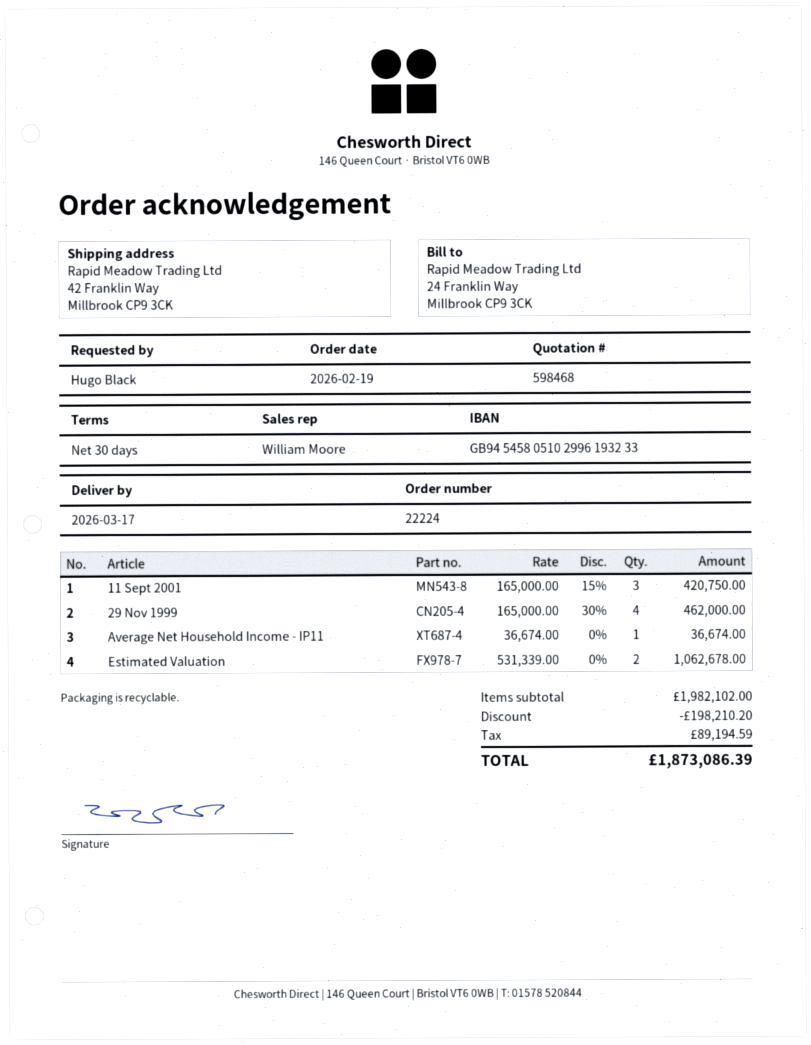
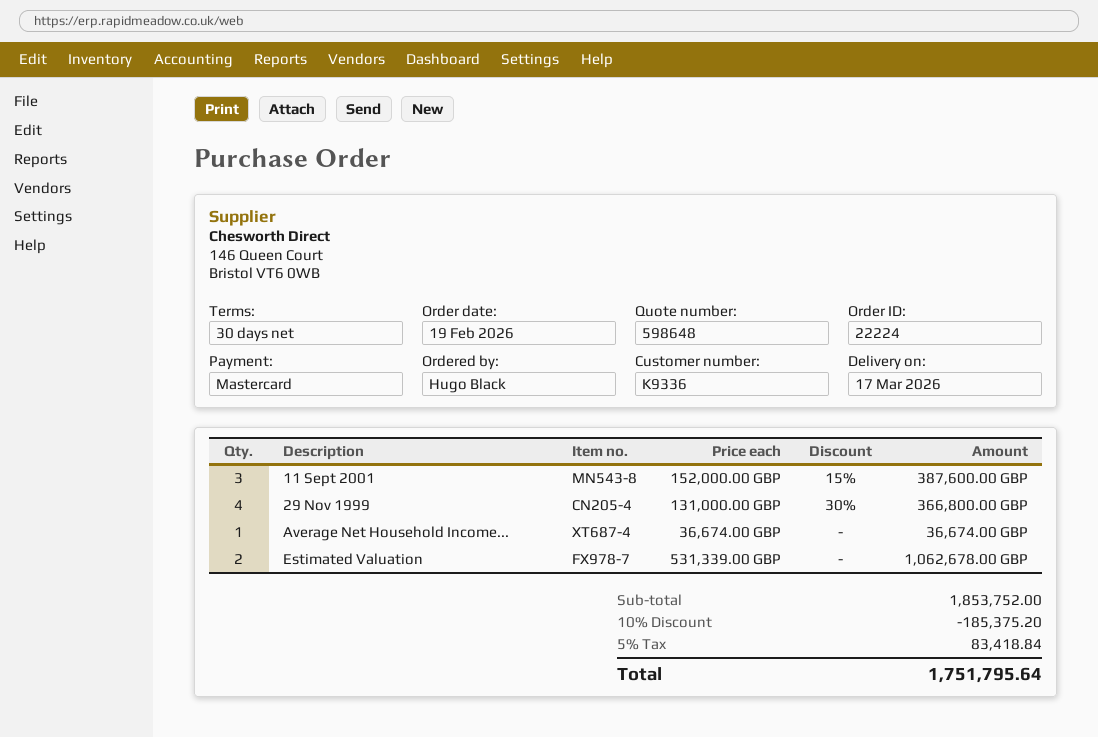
quote number: 598468 -> 598648
11 Sept 2001: 3 x 165000.00 - 15% = 420750.00 -> 3 x 152000.00 - 15% = 387600.00
29 Nov 1999: 4 x 165000.00 - 30% = 462000.00 -> 4 x 131000.00 - 30% = 366800.00
subtotal: 1982102.00 -> 1853752.00
discount: 198210.20 -> 185375.20
tax: 89194.59 -> 83418.84
total: 1873086.39 -> 1751795.64

